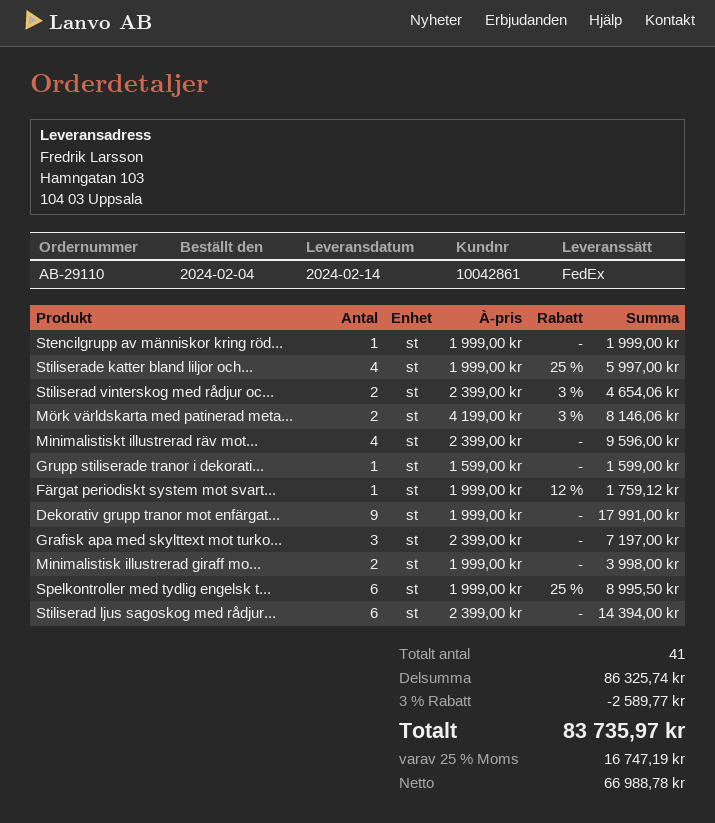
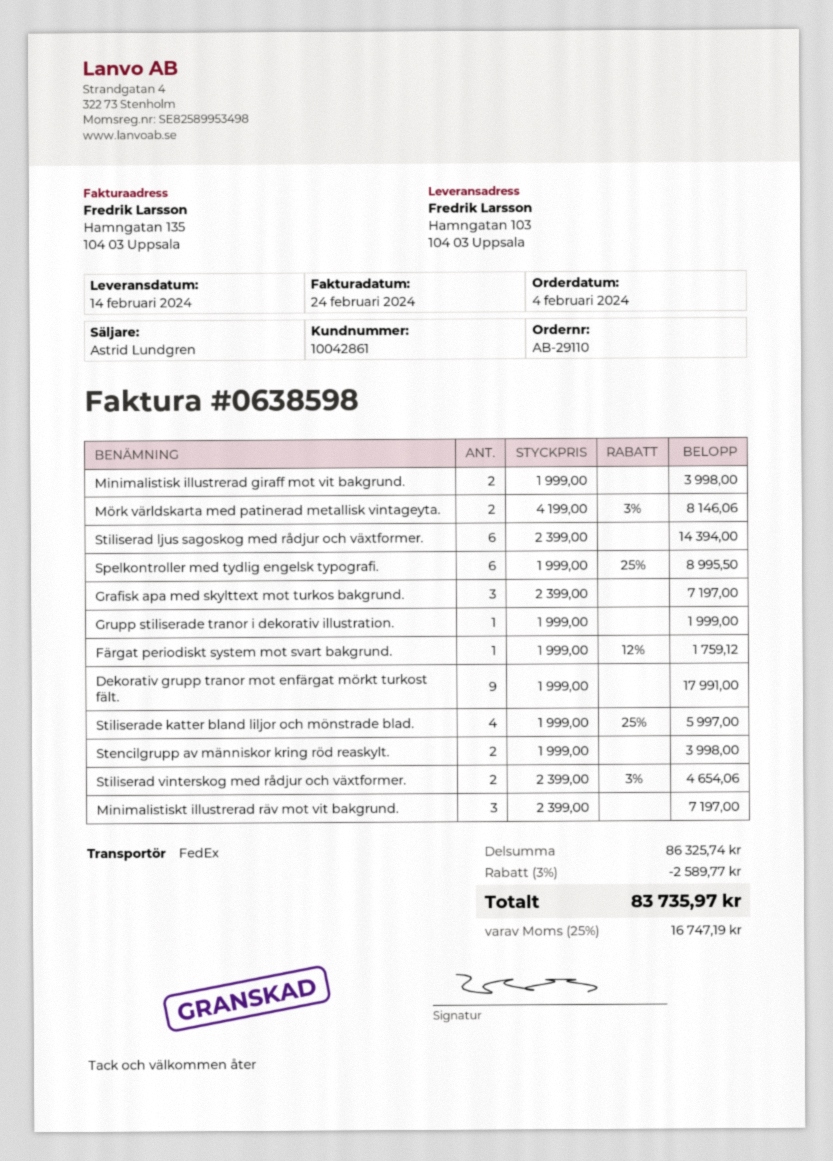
Stencilgrupp av människor kring röd...: 1 x 1999.00 = 1999.00 -> 2 x 1999.00 = 3998.00
Minimalistiskt illustrerad räv mot...: 4 x 2399.00 = 9596.00 -> 3 x 2399.00 = 7197.00
Grupp stiliserade tranor i dekorati...: 1 x 1599.00 = 1599.00 -> 1 x 1999.00 = 1999.00

